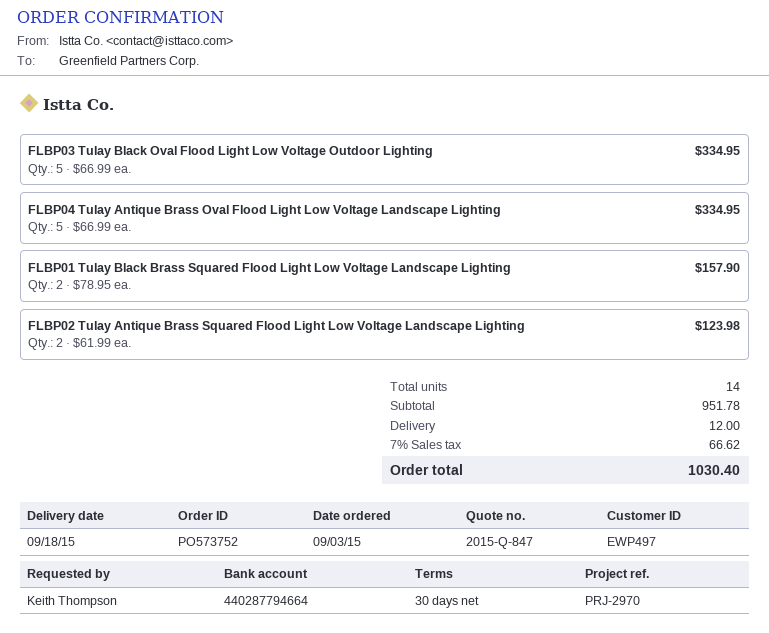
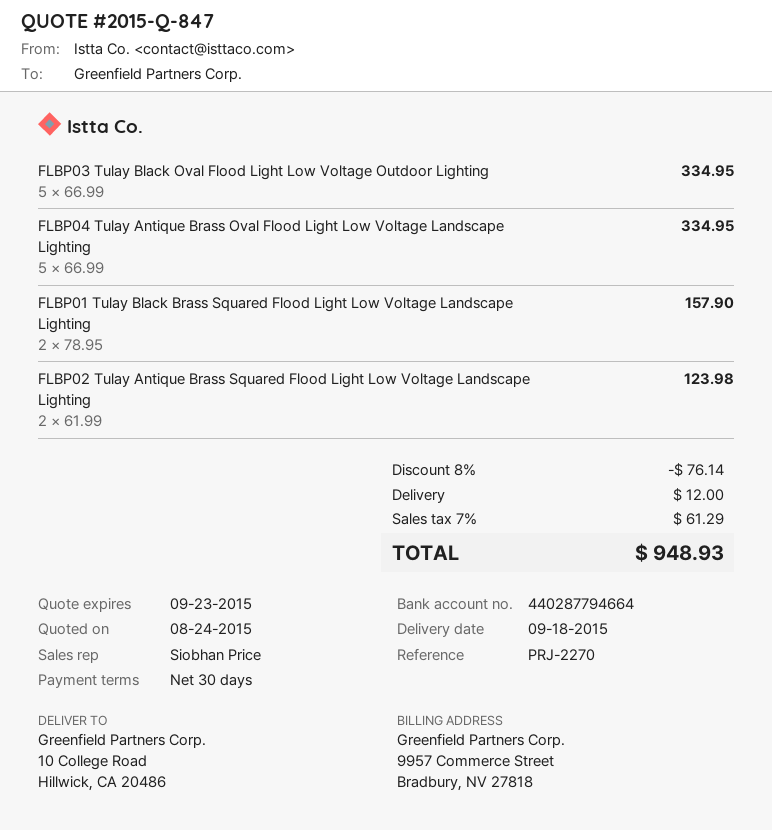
reference: PRJ-2970 -> PRJ-2270
discount: none -> 8% = 76.14
tax: 7% = 66.62 -> 7% = 61.29
total: 1030.40 -> 948.93

